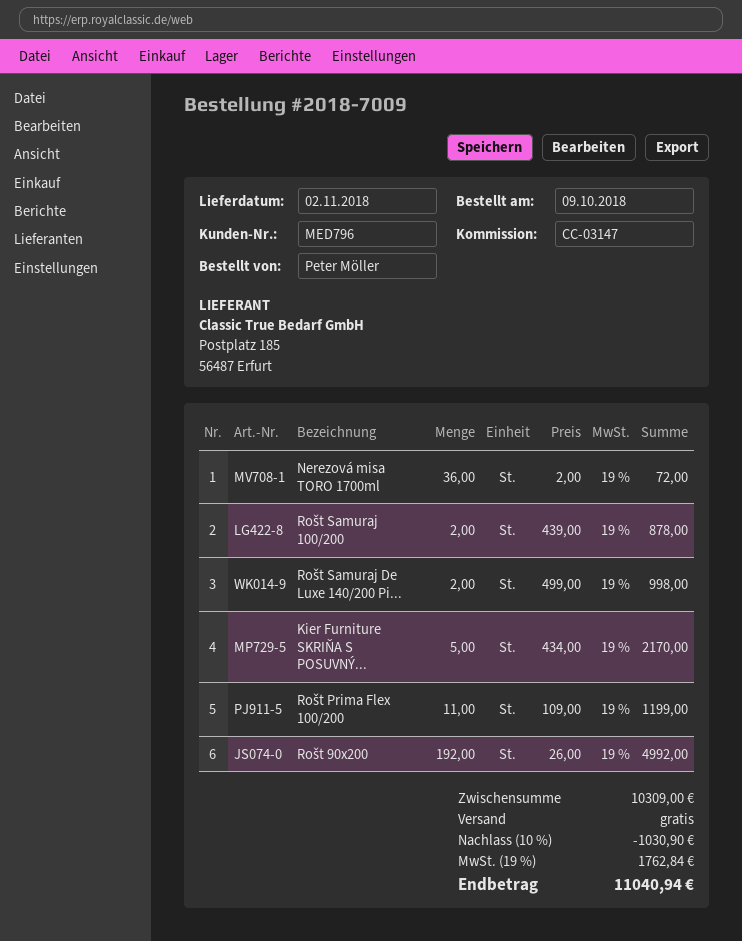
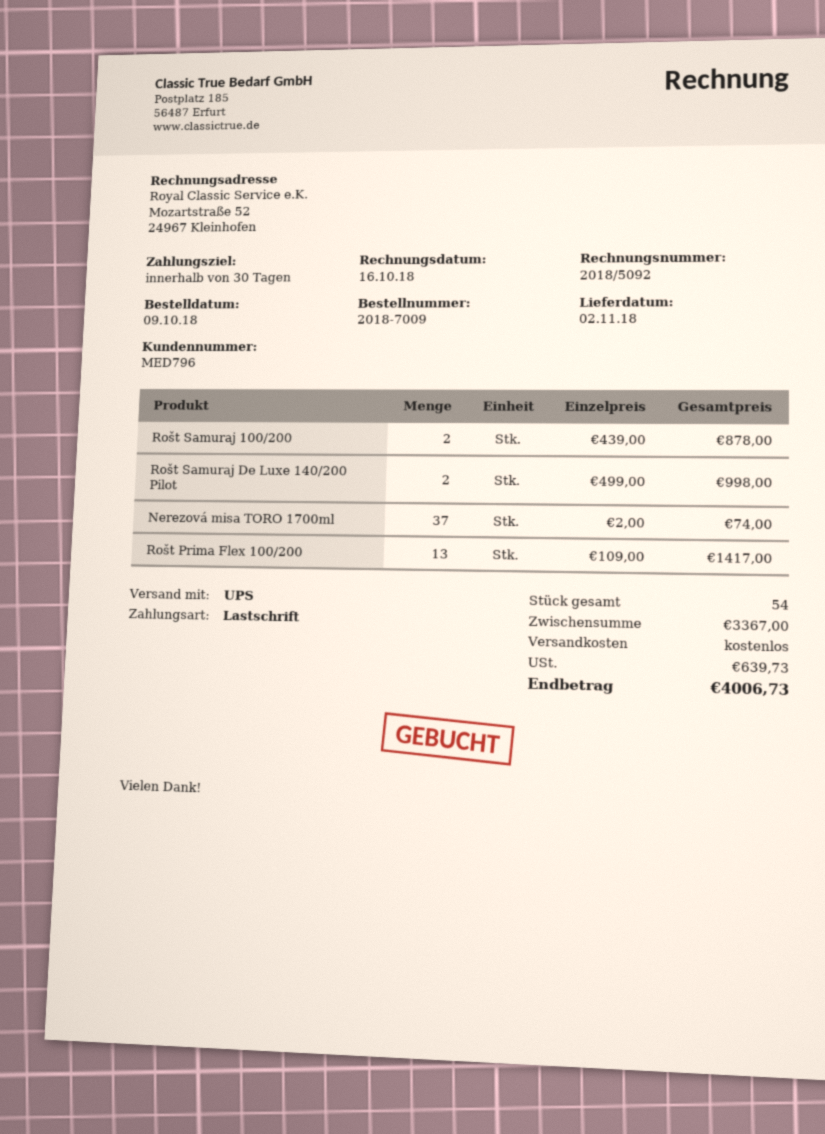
Nerezová misa TORO 1700ml: 36 x 2.00 = 72.00 -> 37 x 2.00 = 74.00
Kier Furniture SKRIŇA S POSUVNÝ...: 5 x 434.00 = 2170.00 -> none
Rošt Prima Flex 100/200: 11 x 109.00 = 1199.00 -> 13 x 109.00 = 1417.00
Rošt 90x200: 192 x 26.00 = 4992.00 -> none
subtotal: 10309.00 -> 3367.00
discount: 10% = 1030.90 -> none
tax: 1762.84 -> 639.73
total: 11040.94 -> 4006.73

